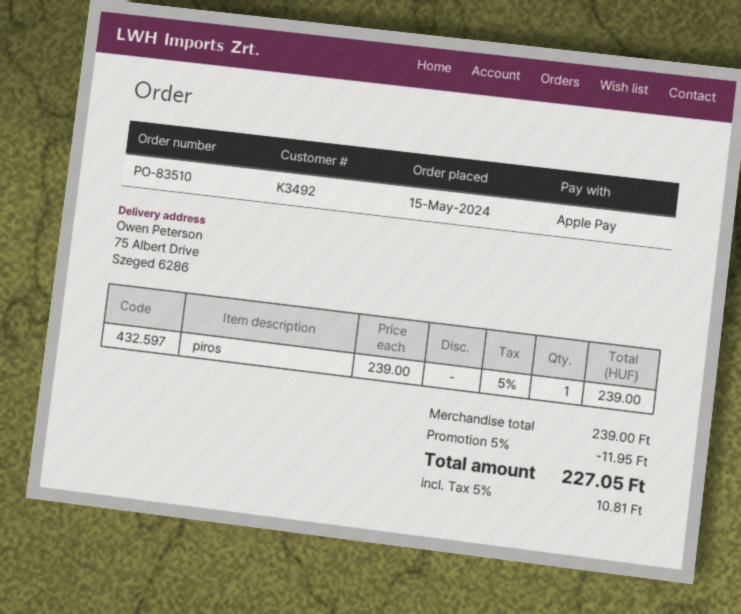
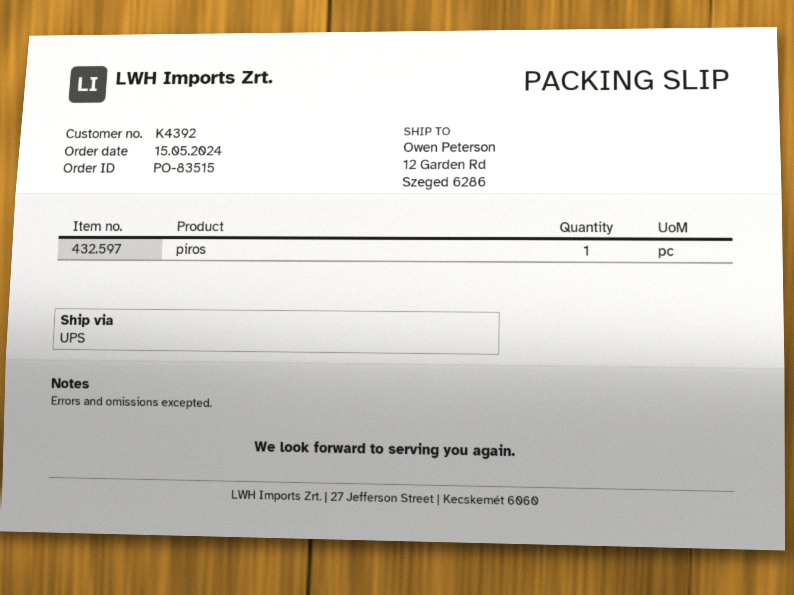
order number: PO-83510 -> PO-83515
customer number: K3492 -> K4392
ship to: 75 Albert Drive, Szeged 6286 -> 12 Garden Rd, Szeged 6286

